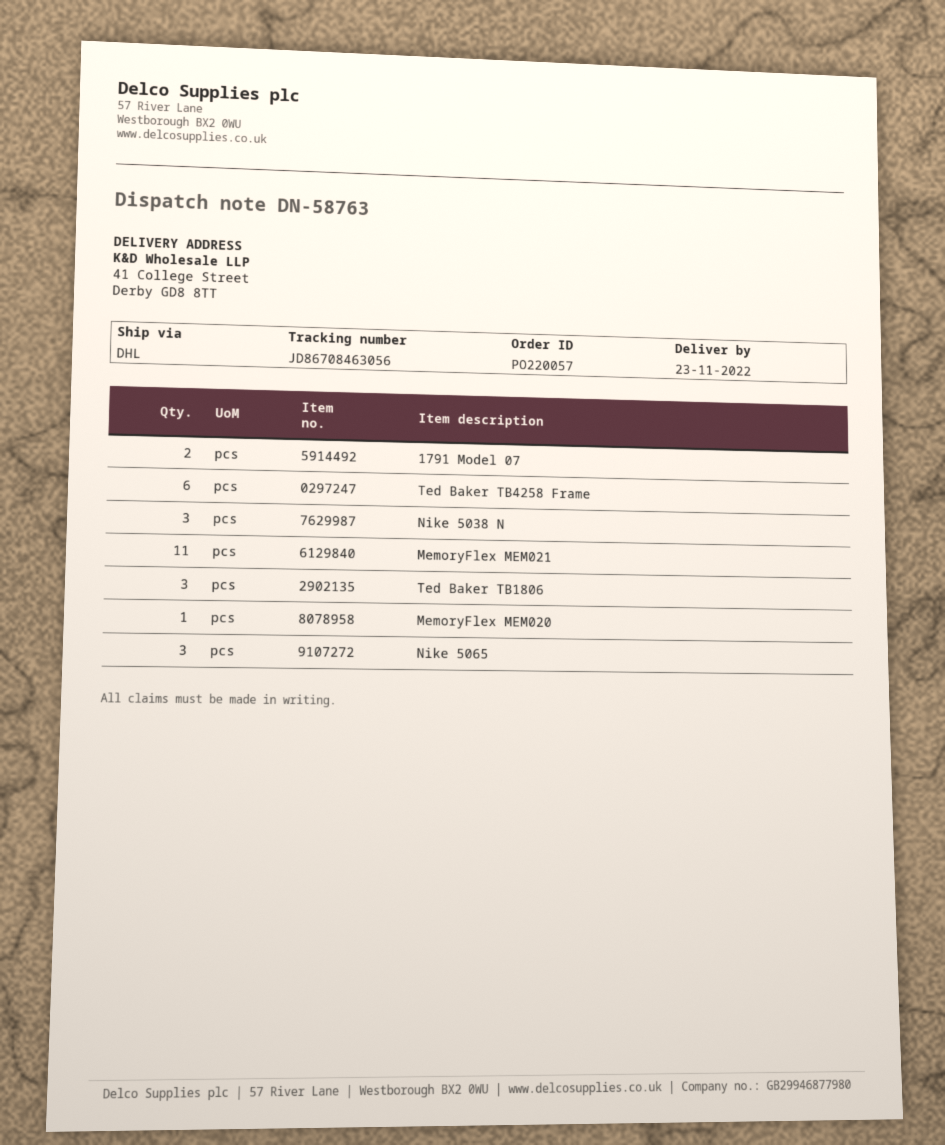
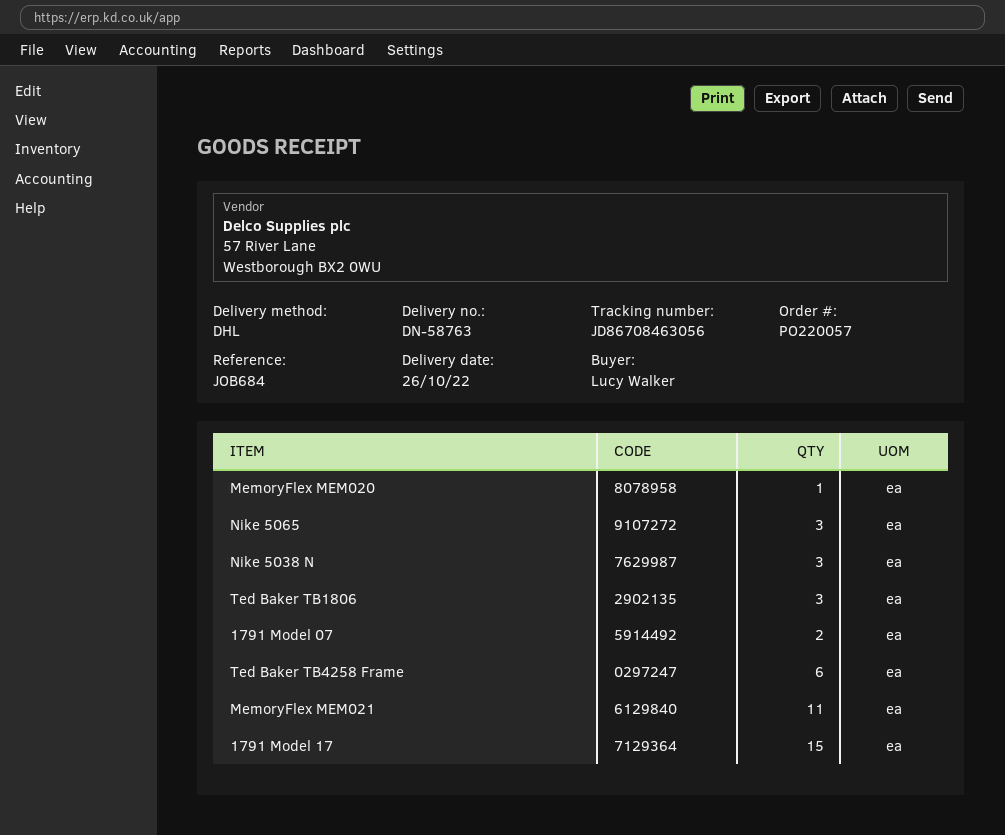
delivery date: 2022-11-23 -> 2022-10-26
1791 Model 17: none -> 15

